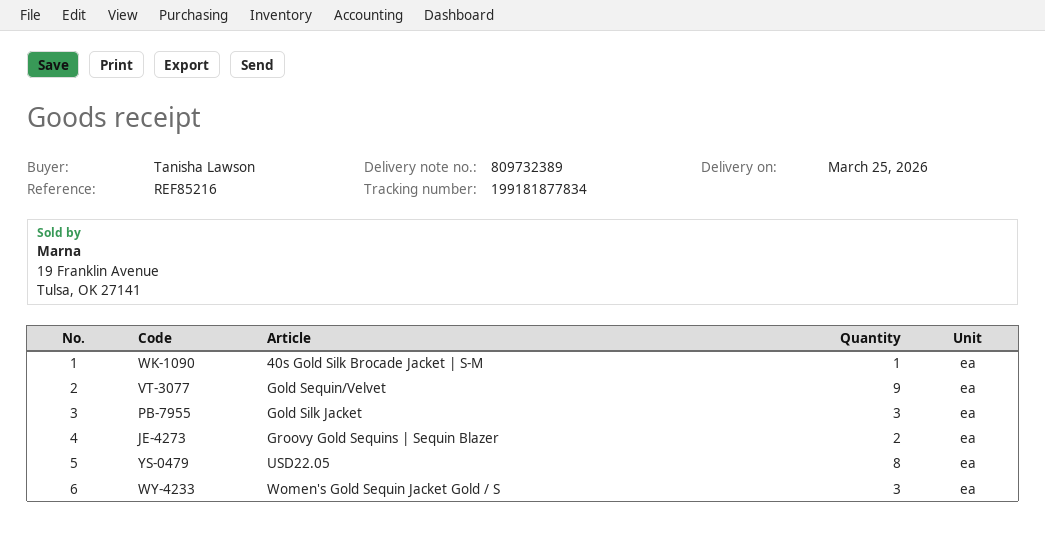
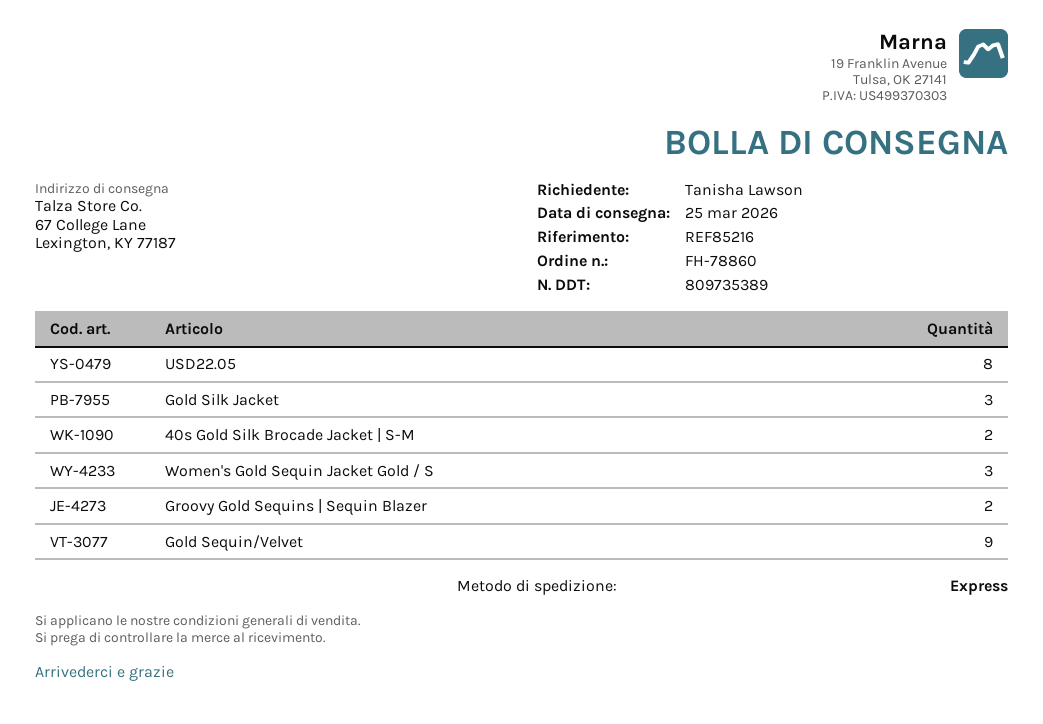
delivery note number: 809732389 -> 809735389
40s Gold Silk Brocade Jacket | S-M: 1 -> 2

